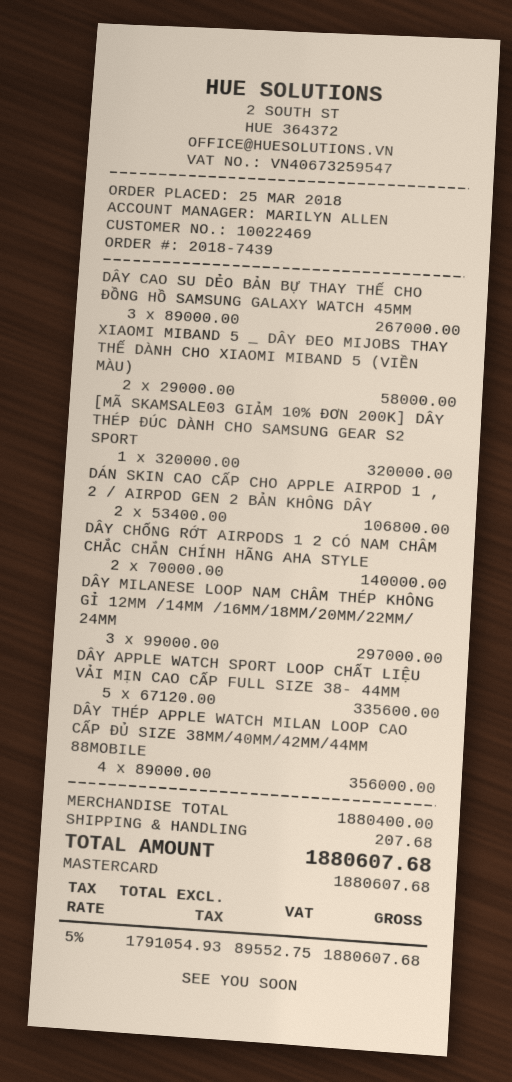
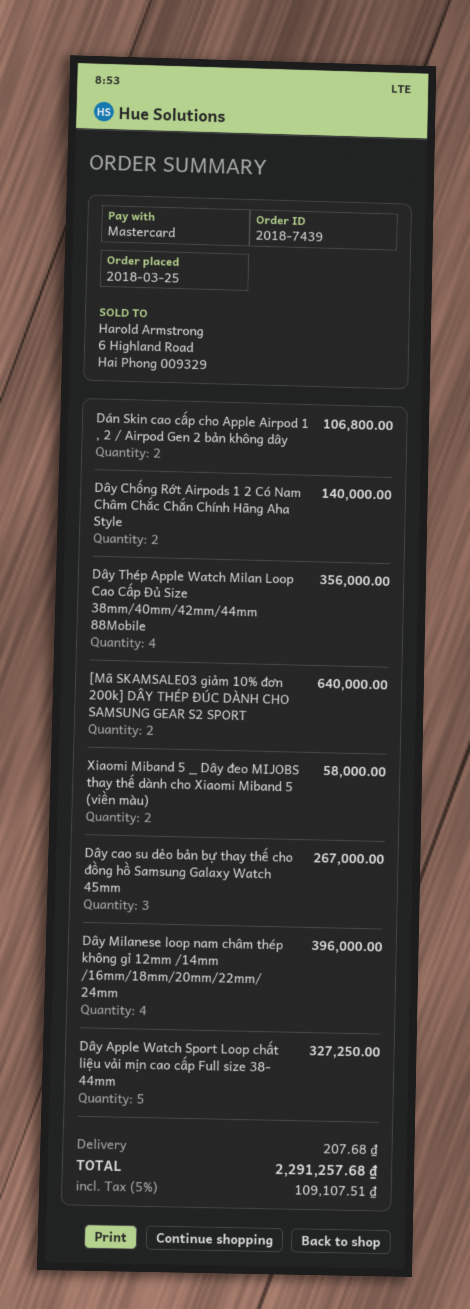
[MÃ SKAMSALE03 GIẢM 10% ĐƠN 200K] DÂY THÉP ĐÚC DÀNH CHO SAMSUNG GEAR S2 SPORT: 1 for 320000.00 -> 2 for 640000.00
DÂY MILANESE LOOP NAM CHÂM THÉP KHÔNG GỈ 12MM /14MM /16MM/18MM/20MM/22MM/ 24MM: 3 for 297000.00 -> 4 for 396000.00
DÂY APPLE WATCH SPORT LOOP CHẤT LIỆU VẢI MỊN CAO CẤP FULL SIZE 38- 44MM: 5 for 335600.00 -> 5 for 327250.00
tax: 5% = 89552.75 -> 5% = 109107.51
total: 1880607.68 -> 2291257.68

